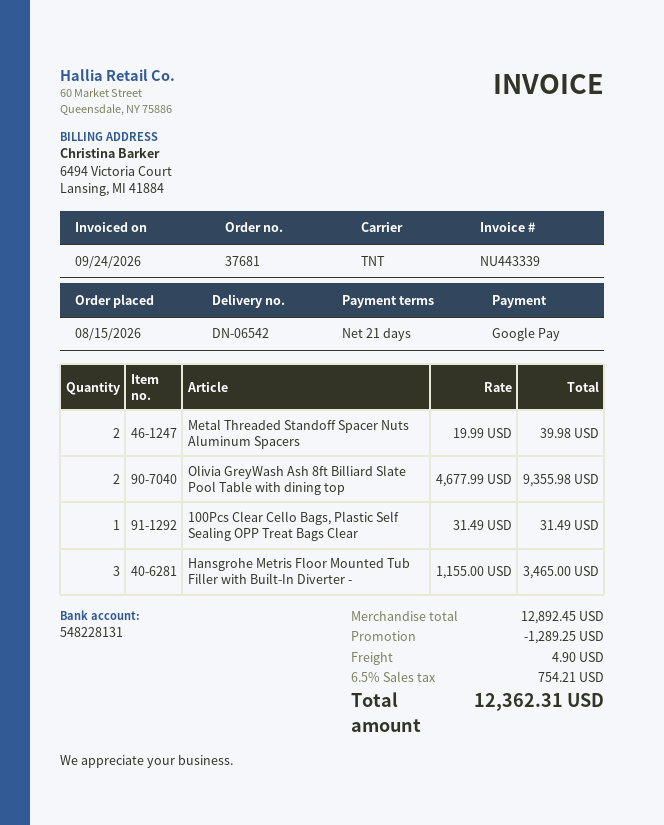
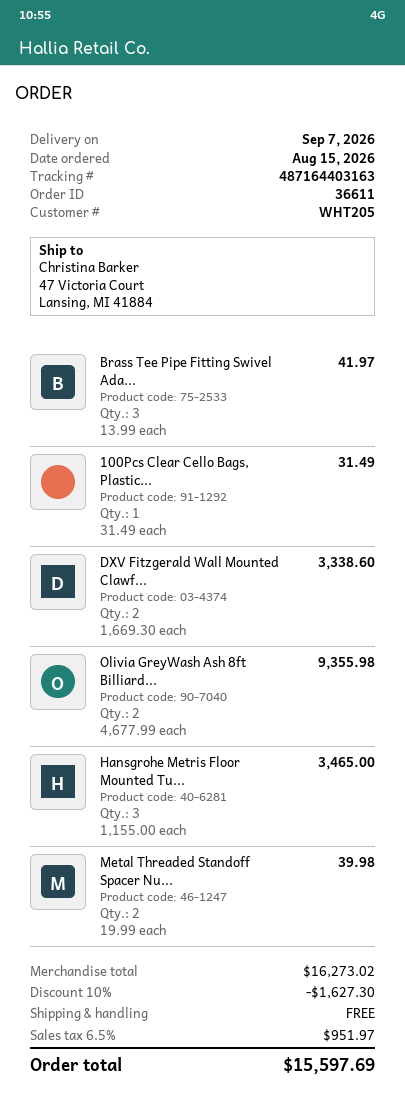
order number: 37681 -> 36611
Brass Tee Pipe Fitting Swivel Ada...: none -> 3 x 13.99 = 41.97
DXV Fitzgerald Wall Mounted Clawf...: none -> 2 x 1669.30 = 3338.60
subtotal: 12892.45 -> 16273.02
discount: 1289.25 -> 1627.30
shipping: 4.90 -> 0.00
tax: 6.5% = 754.21 -> 6.5% = 951.97
total: 12362.31 -> 15597.69

